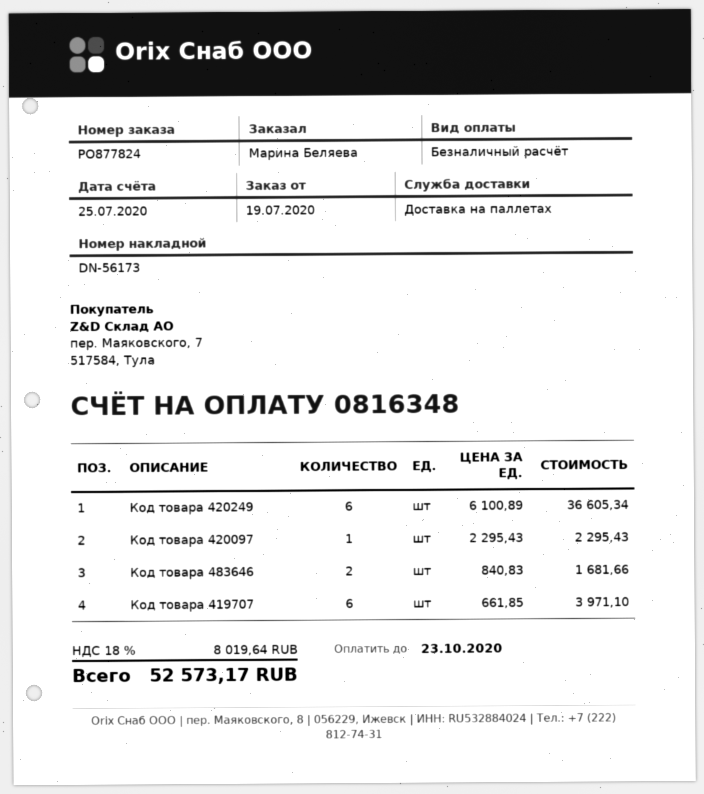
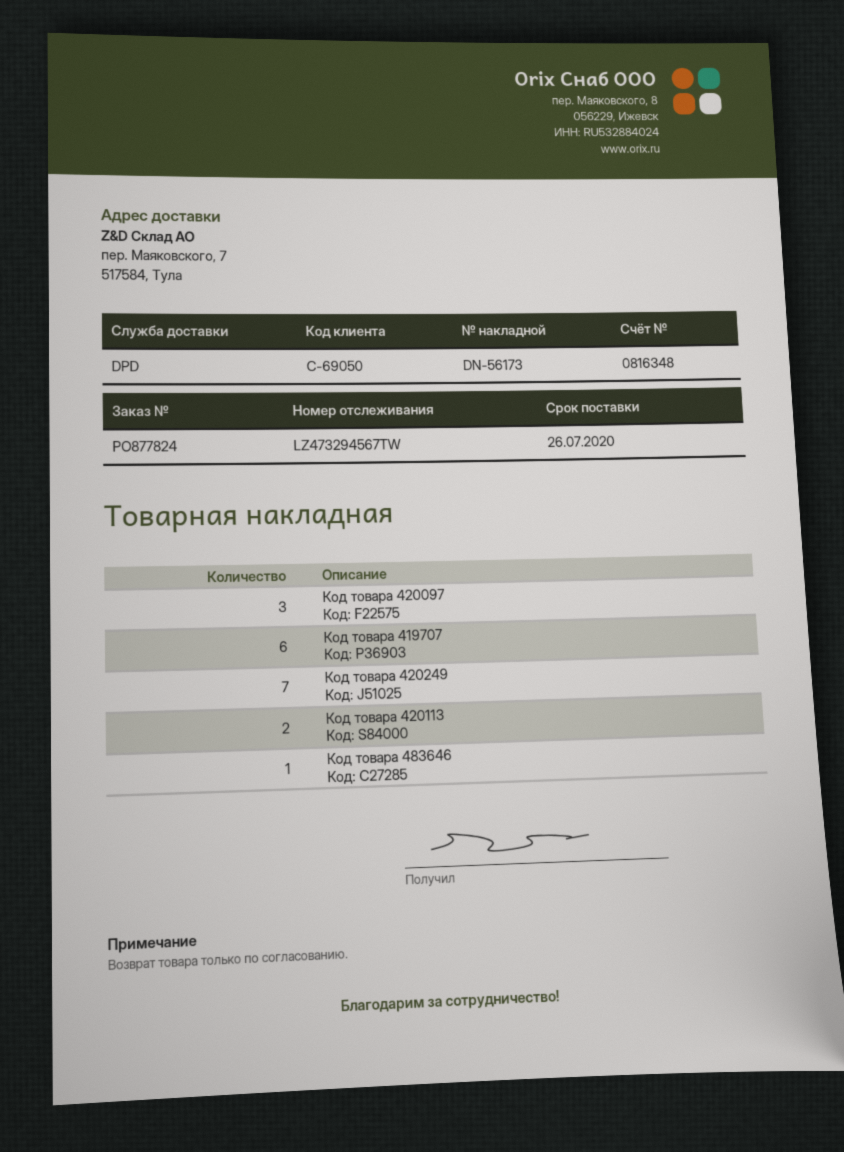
shipping method: pallet freight -> DPD
Код товара 420249: 6 -> 7
Код товара 420097: 1 -> 3
Код товара 483646: 2 -> 1
Код товара 420113: none -> 2

